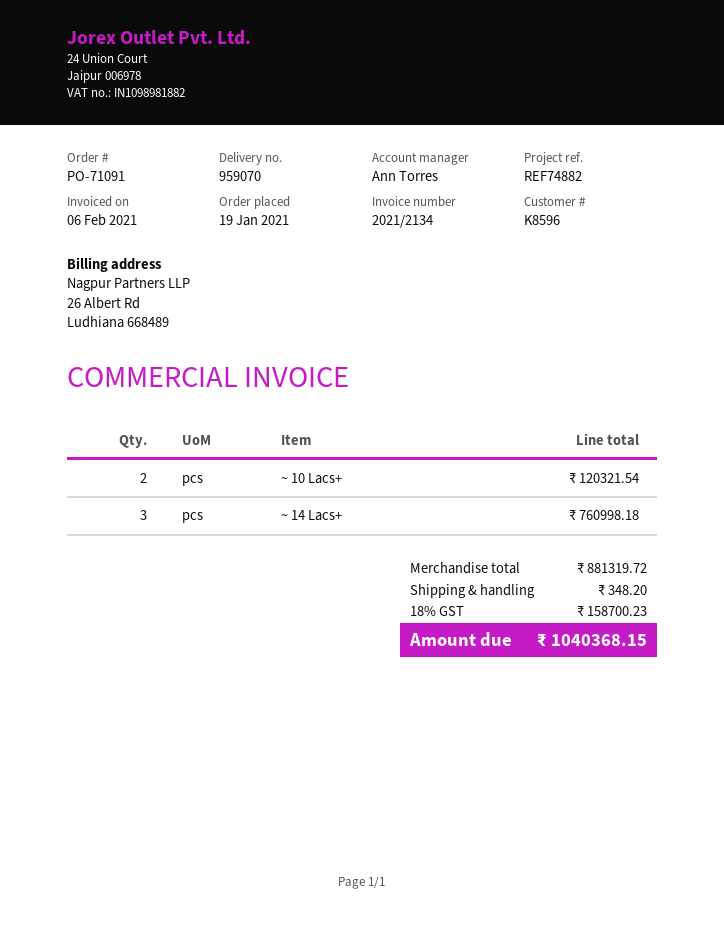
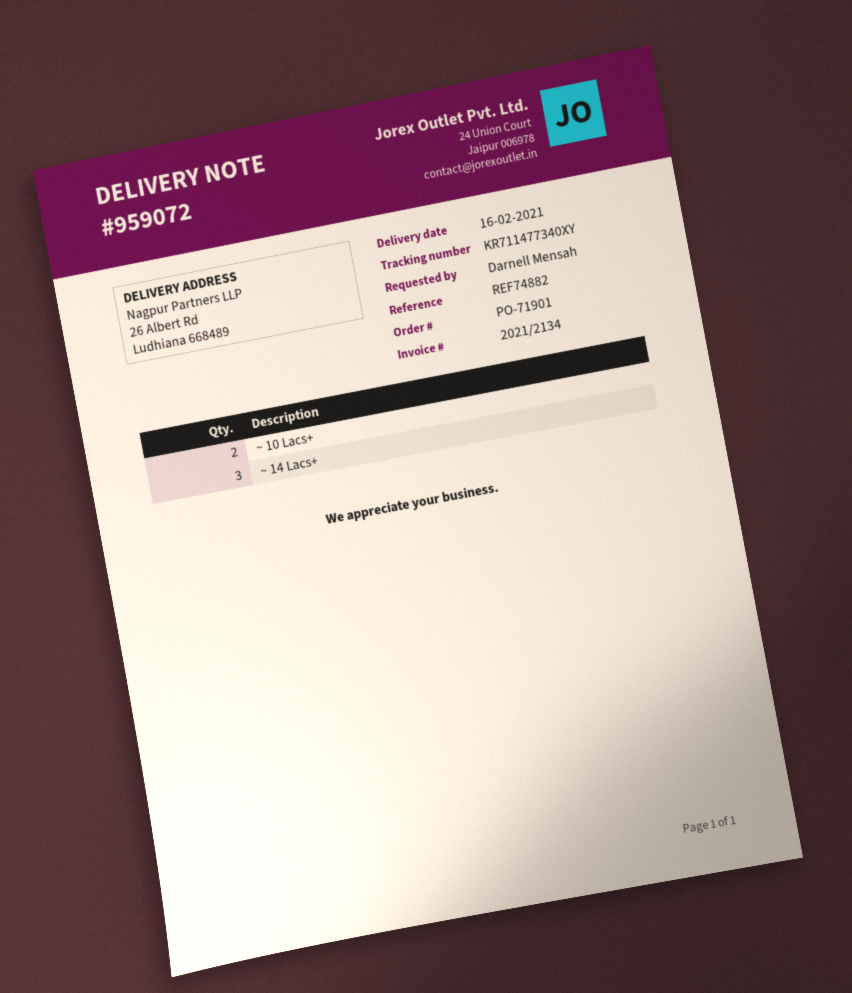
order number: PO-71091 -> PO-71901
delivery note number: 959070 -> 959072

